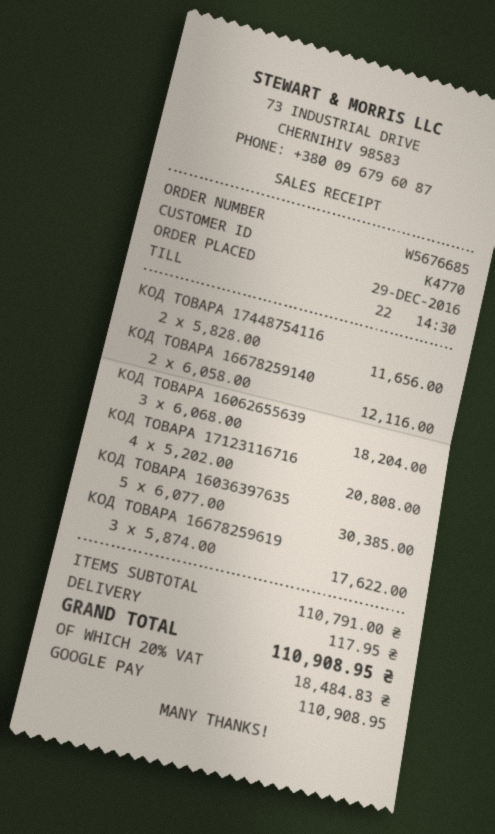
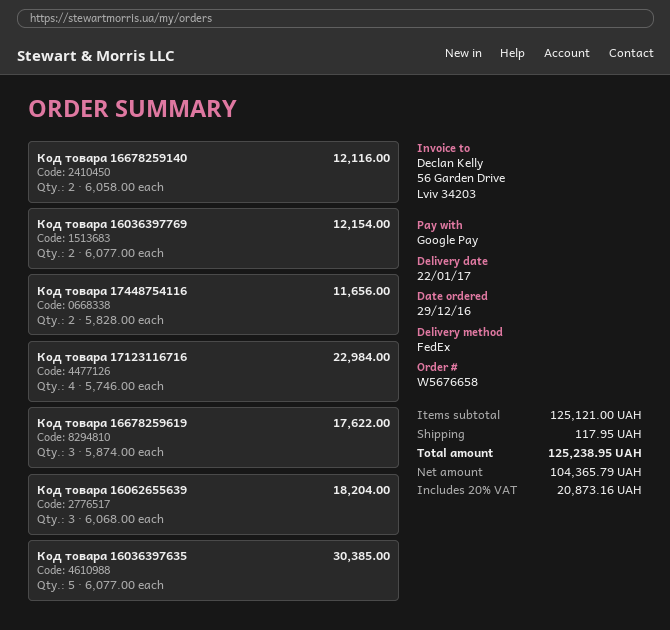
order number: W5676685 -> W5676658
КОД ТОВАРА 17123116716: 4 x 5202.00 = 20808.00 -> 4 x 5746.00 = 22984.00
Код товара 16036397769: none -> 2 x 6077.00 = 12154.00
subtotal: 110791.00 -> 125121.00
tax: 20% = 18484.83 -> 20% = 20873.16
total: 110908.95 -> 125238.95

